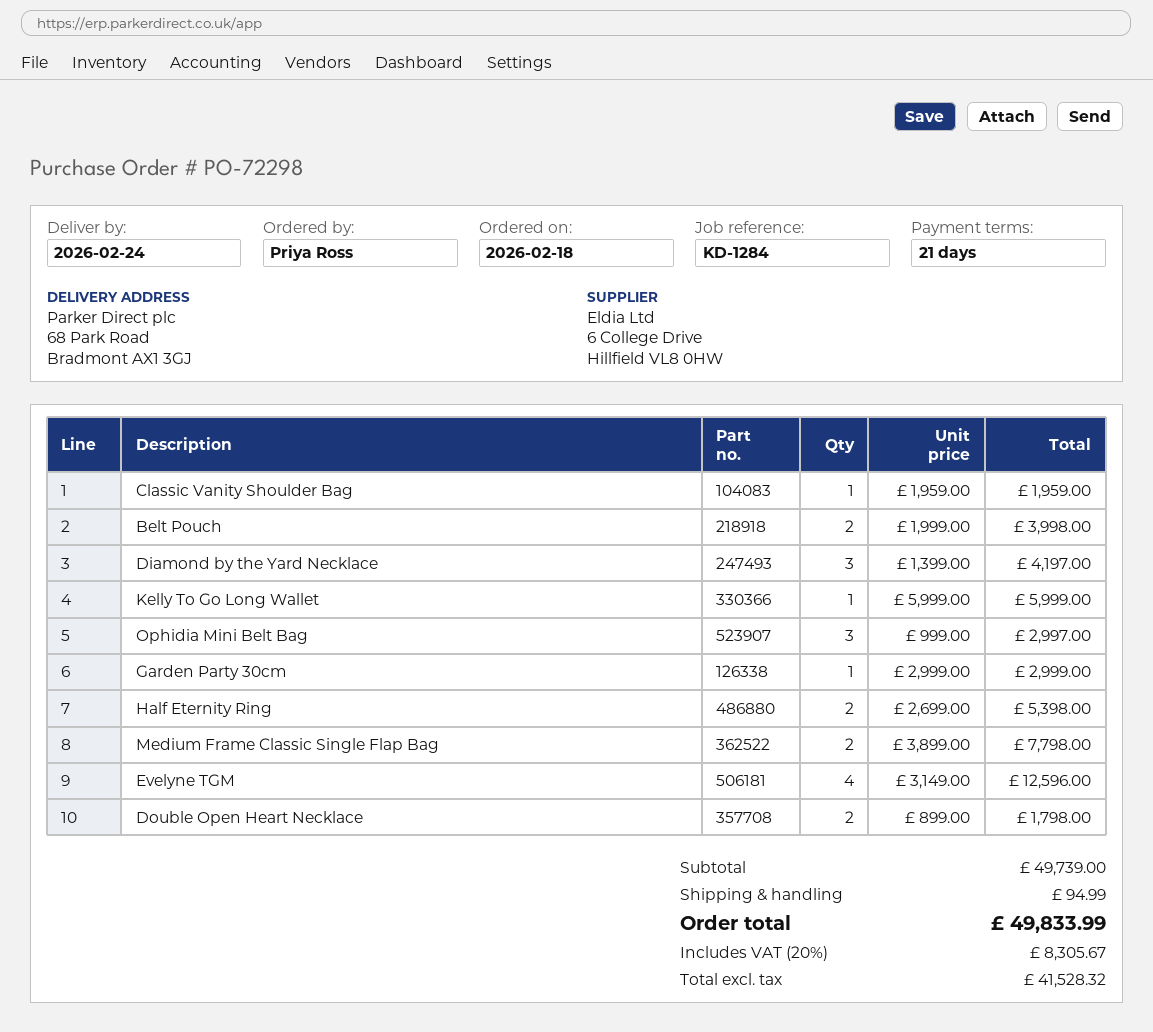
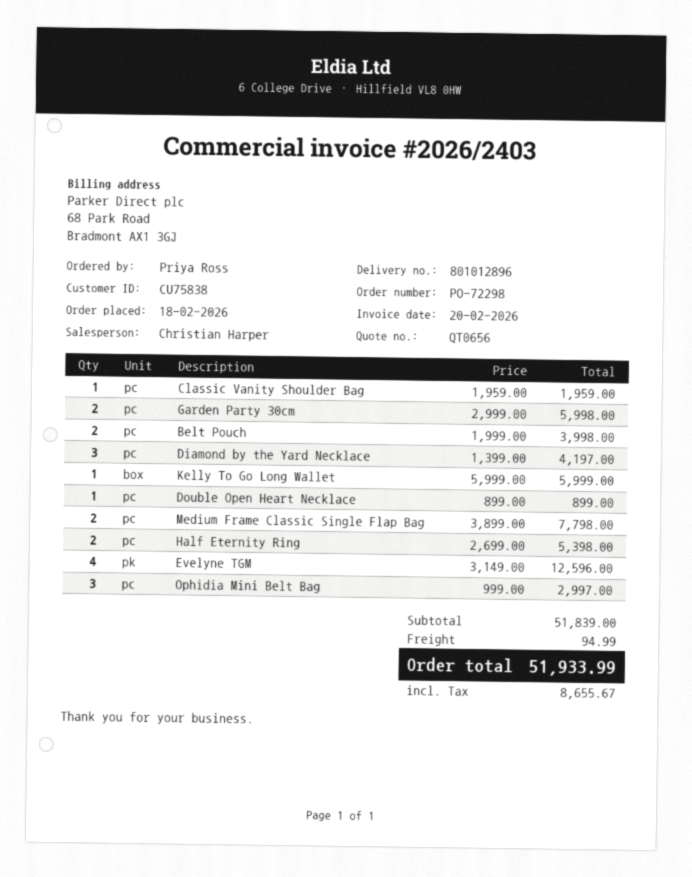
Garden Party 30cm: 1 x 2999.00 = 2999.00 -> 2 x 2999.00 = 5998.00
Double Open Heart Necklace: 2 x 899.00 = 1798.00 -> 1 x 899.00 = 899.00
subtotal: 49739.00 -> 51839.00
tax: 8305.67 -> 8655.67
total: 49833.99 -> 51933.99

